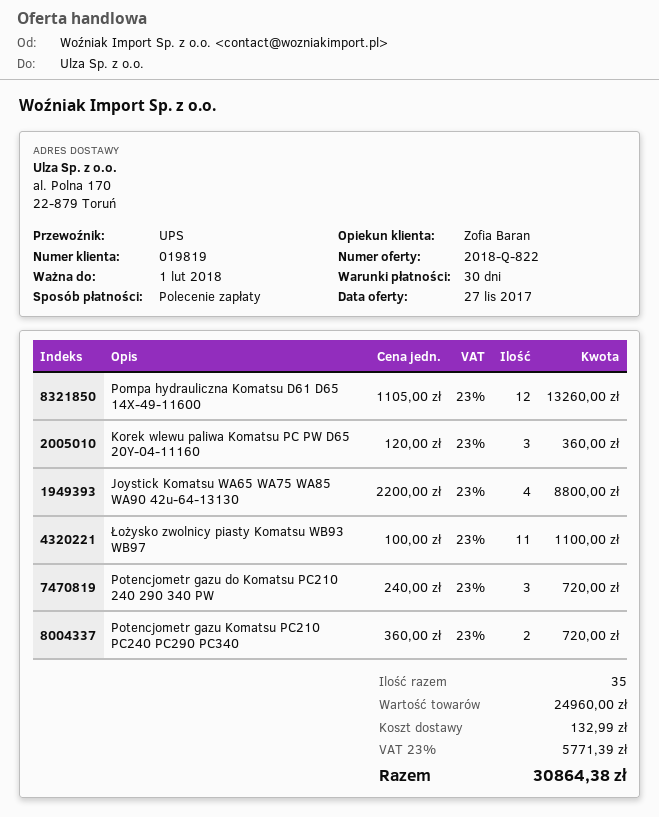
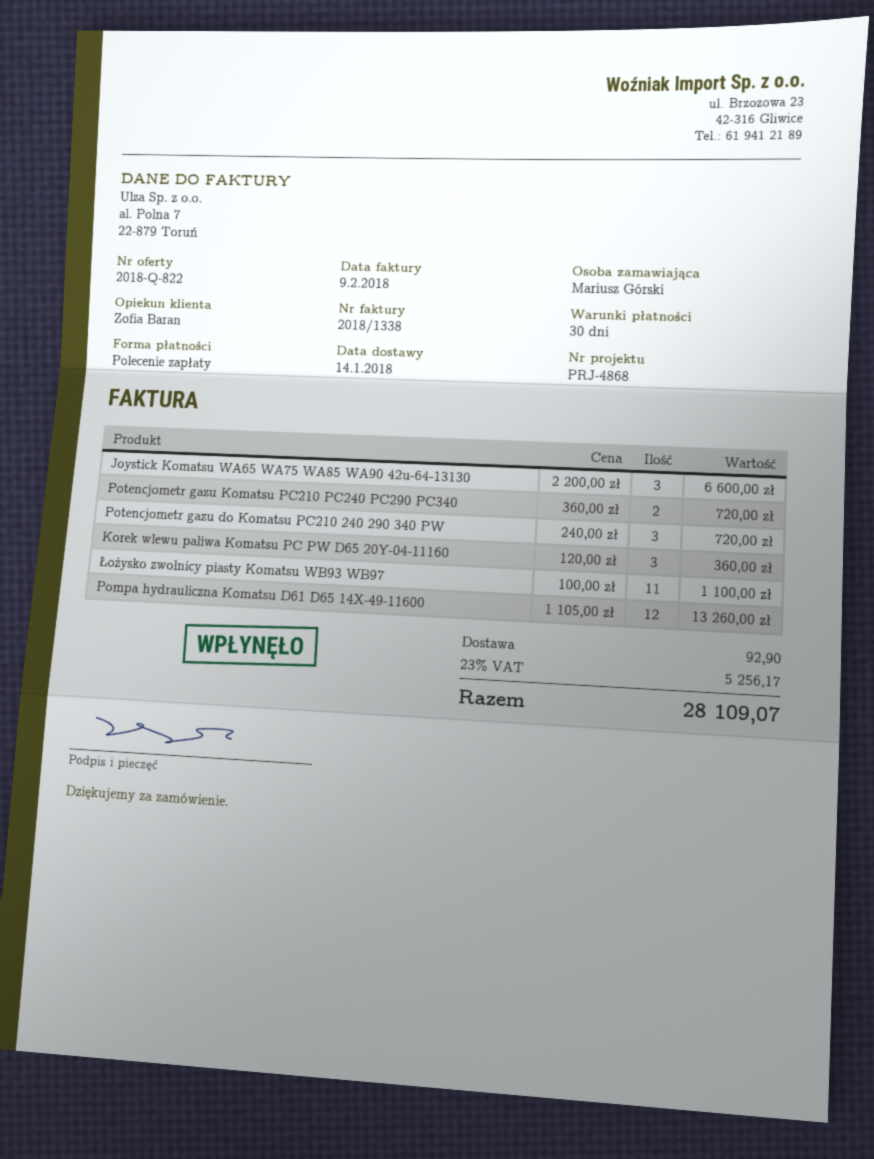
Joystick Komatsu WA65 WA75 WA85 WA90 42u-64-13130: 4 x 2200.00 = 8800.00 -> 3 x 2200.00 = 6600.00
shipping: 132.99 -> 92.90
tax: 23% = 5771.39 -> 23% = 5256.17
total: 30864.38 -> 28109.07

